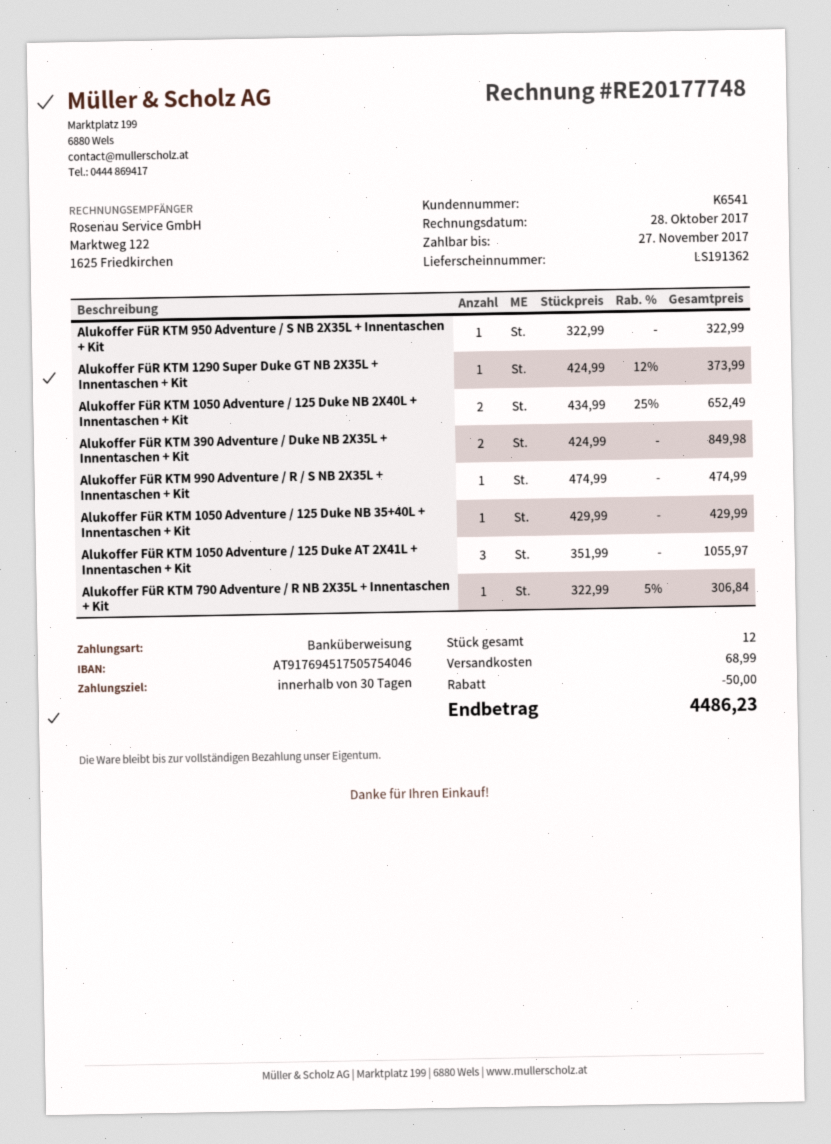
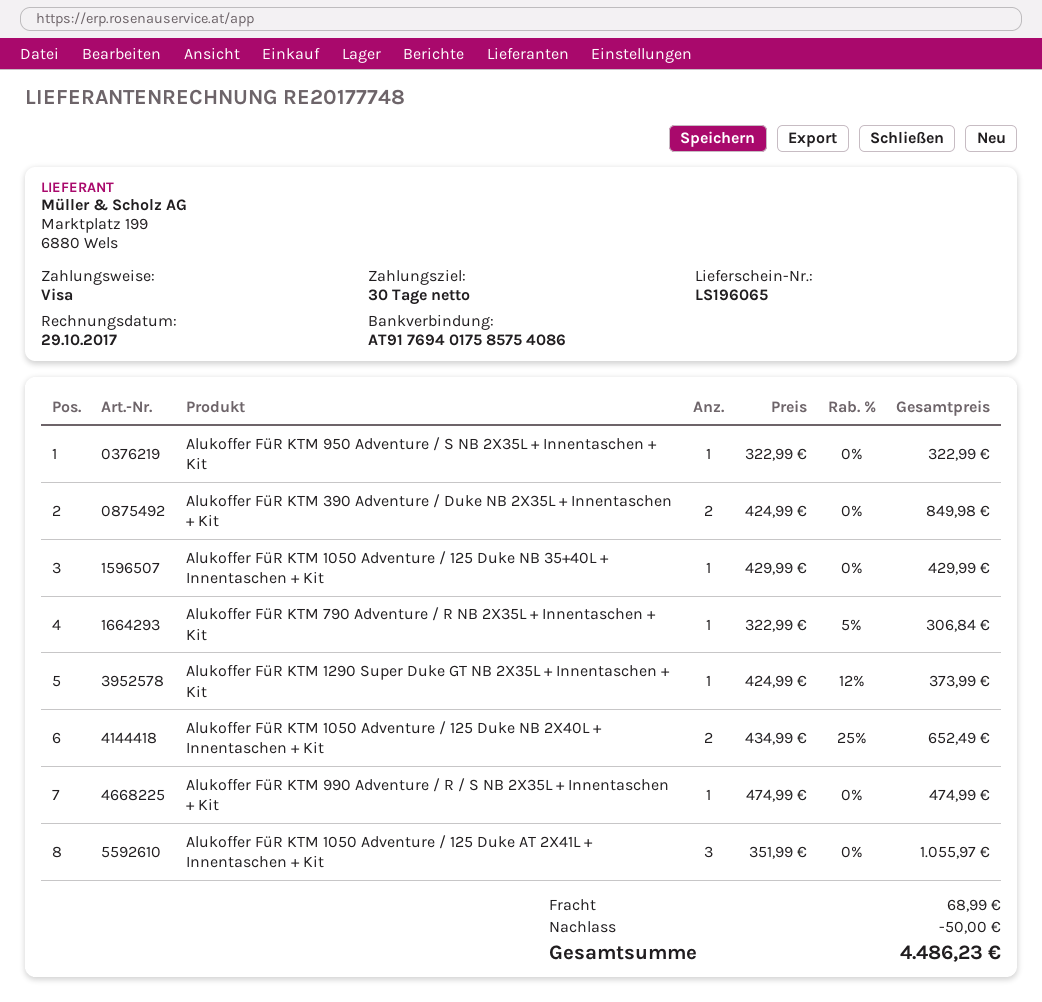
delivery note number: LS191362 -> LS196065
invoice date: 2017-10-28 -> 2017-10-29
payment method: bank transfer -> Visa
bank account: AT917694517505754046 -> AT917694017585754086

